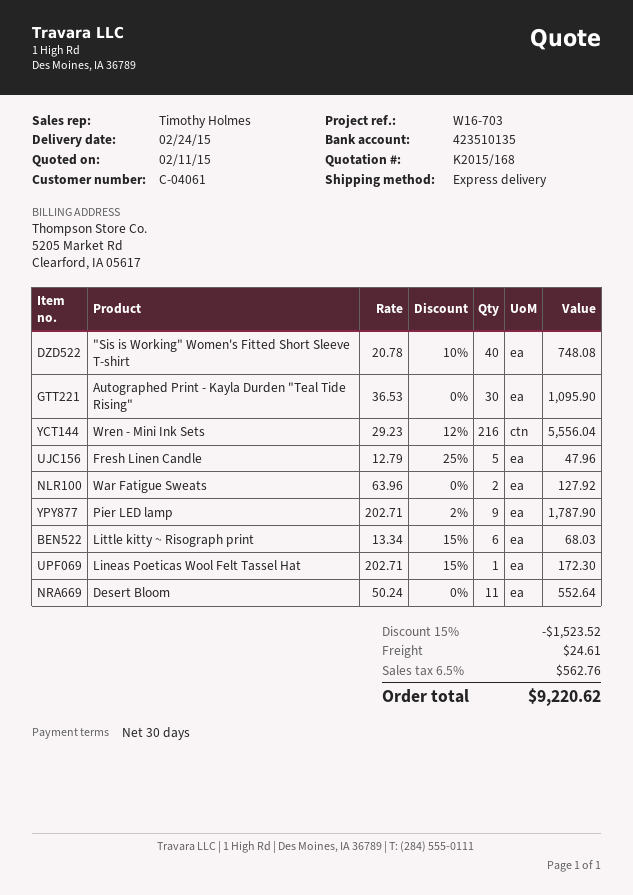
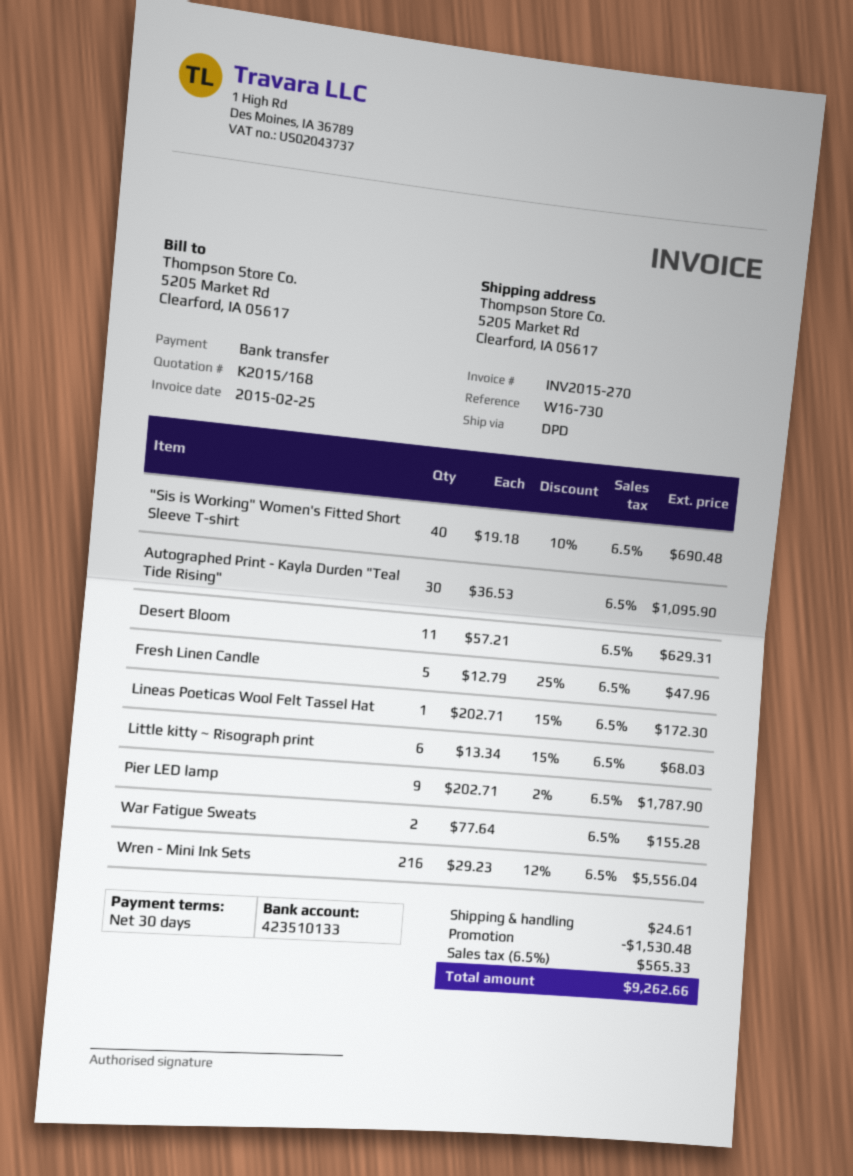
reference: W16-703 -> W16-730
bank account: 423510135 -> 423510133
shipping method: express -> DPD
"Sis is Working" Women's Fitted Short Sleeve T-shirt: 40 x 20.78 - 10% = 748.08 -> 40 x 19.18 - 10% = 690.48
War Fatigue Sweats: 2 x 63.96 = 127.92 -> 2 x 77.64 = 155.28
Desert Bloom: 11 x 50.24 = 552.64 -> 11 x 57.21 = 629.31
discount: 1523.52 -> 1530.48
tax: 6.5% = 562.76 -> 6.5% = 565.33
total: 9220.62 -> 9262.66

